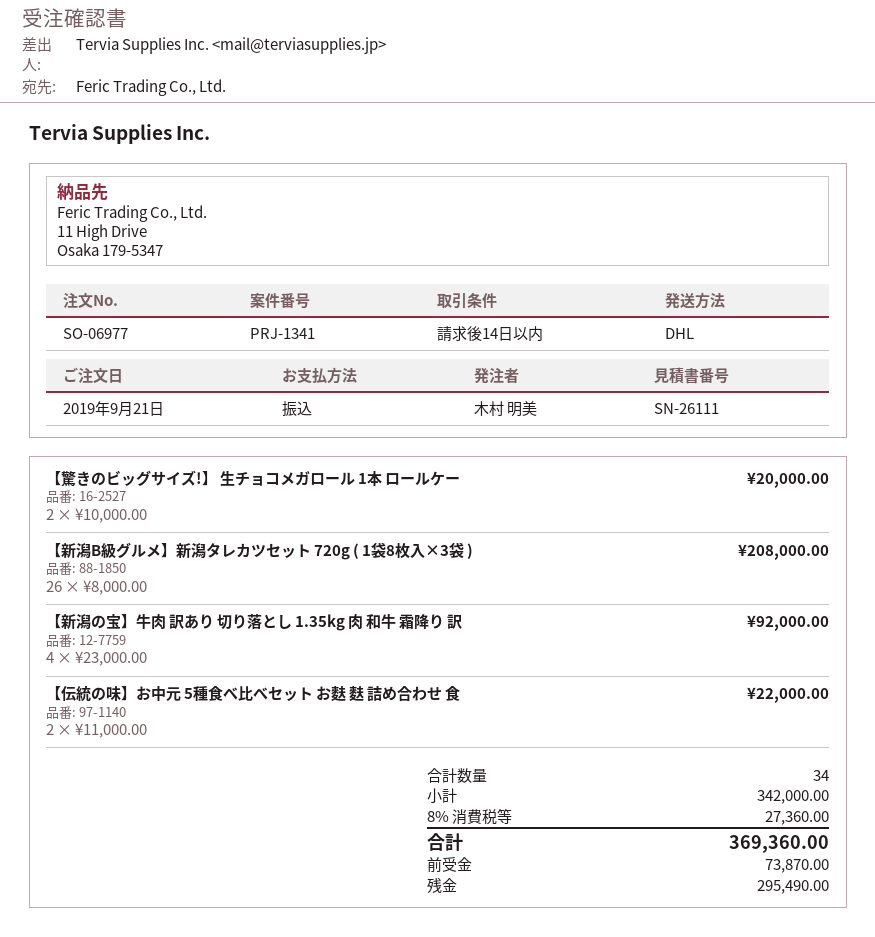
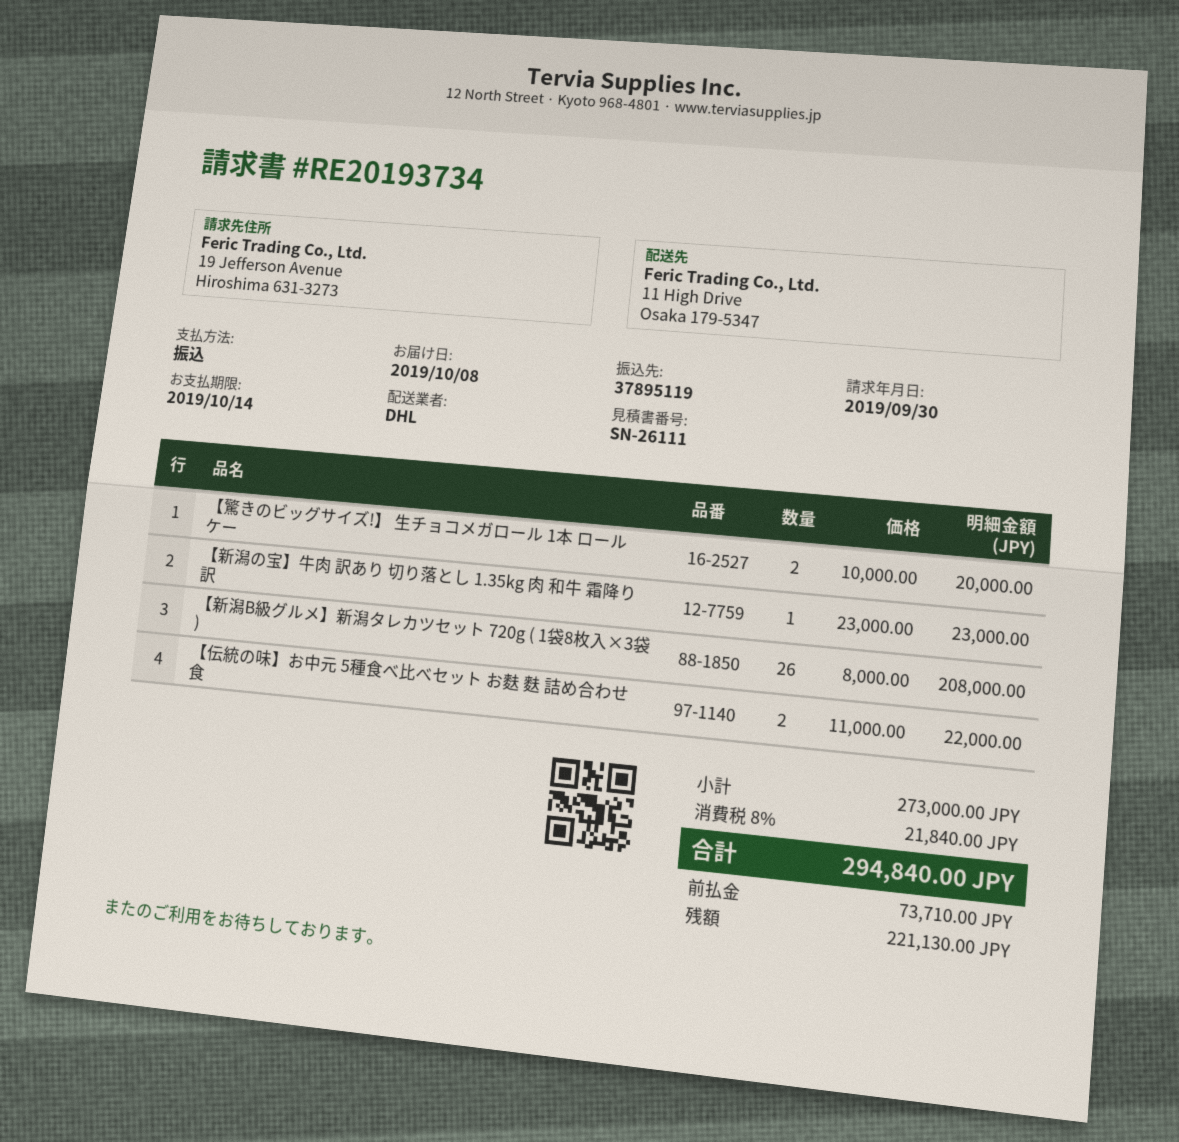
【新潟の宝】牛肉 訳あり 切り落とし 1.35kg 肉 和牛 霜降り 訳: 4 x 23000.00 = 92000.00 -> 1 x 23000.00 = 23000.00
subtotal: 342000.00 -> 273000.00
tax: 8% = 27360.00 -> 8% = 21840.00
total: 369360.00 -> 294840.00
deposit: 73870.00 -> 73710.00
balance: 295490.00 -> 221130.00

